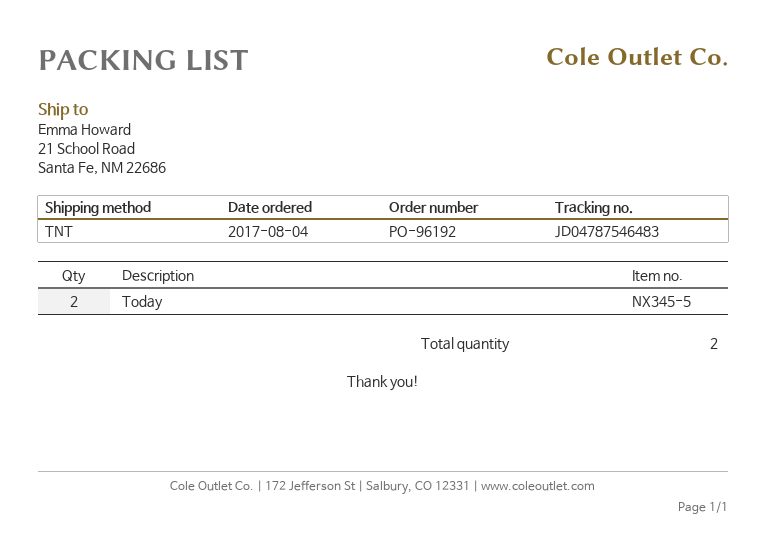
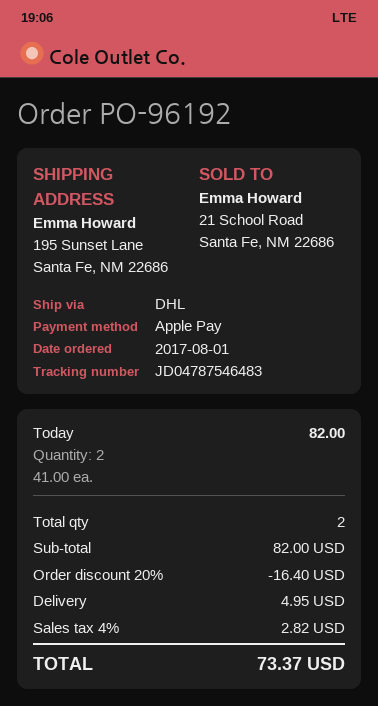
order date: 2017-08-04 -> 2017-08-01
shipping method: TNT -> DHL
ship to: 21 School Road, Santa Fe, NM 22686 -> 195 Sunset Lane, Santa Fe, NM 22686

